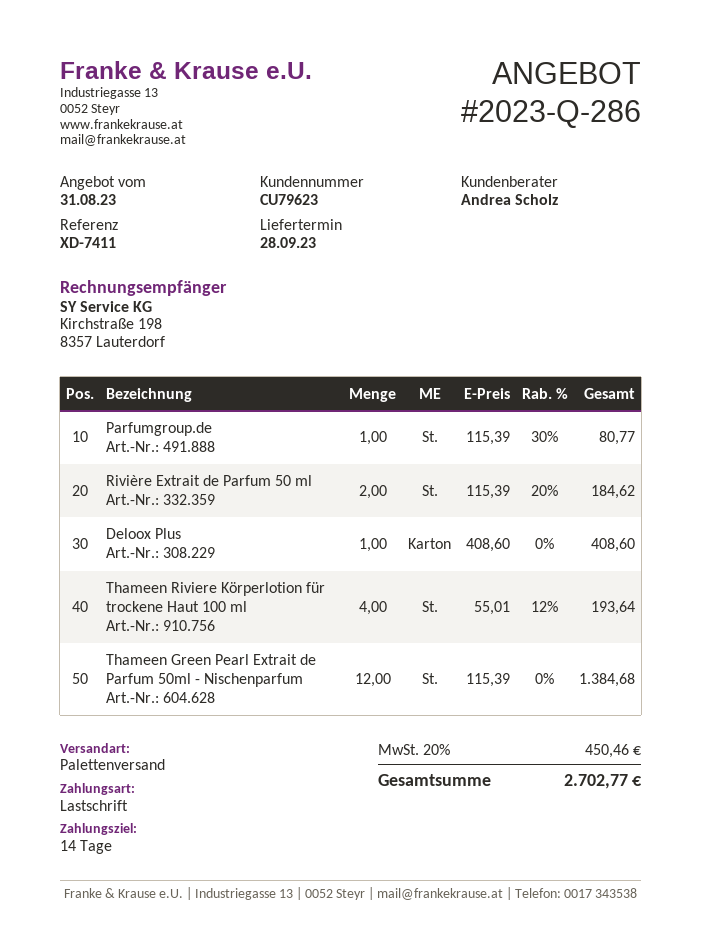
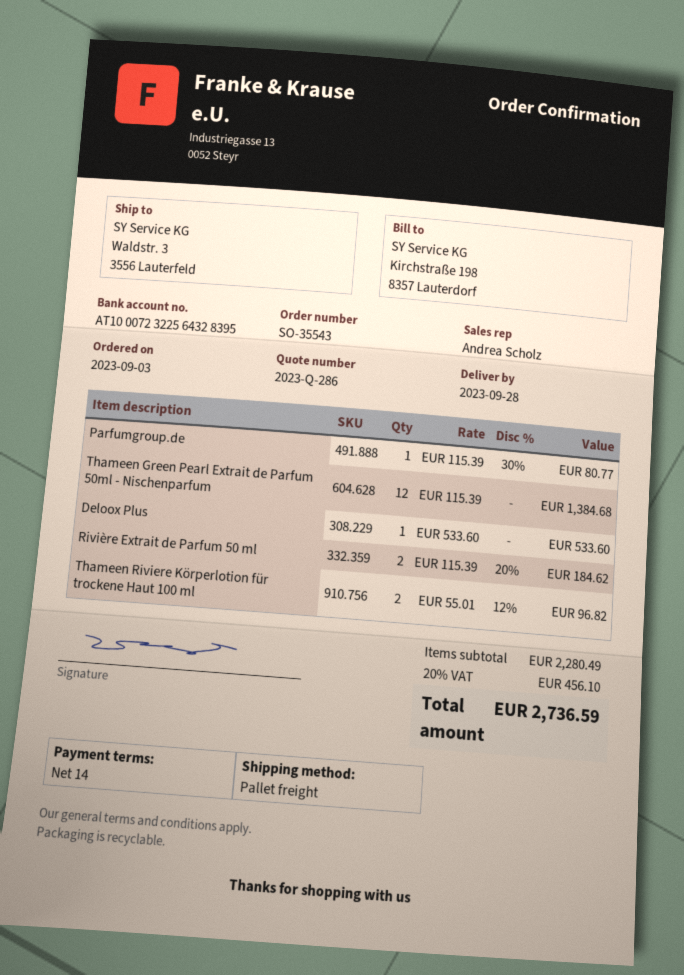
Deloox Plus: 1 x 408.60 = 408.60 -> 1 x 533.60 = 533.60
Thameen Riviere Körperlotion für trockene Haut 100 ml: 4 x 55.01 - 12% = 193.64 -> 2 x 55.01 - 12% = 96.82
tax: 20% = 450.46 -> 20% = 456.10
total: 2702.77 -> 2736.59

